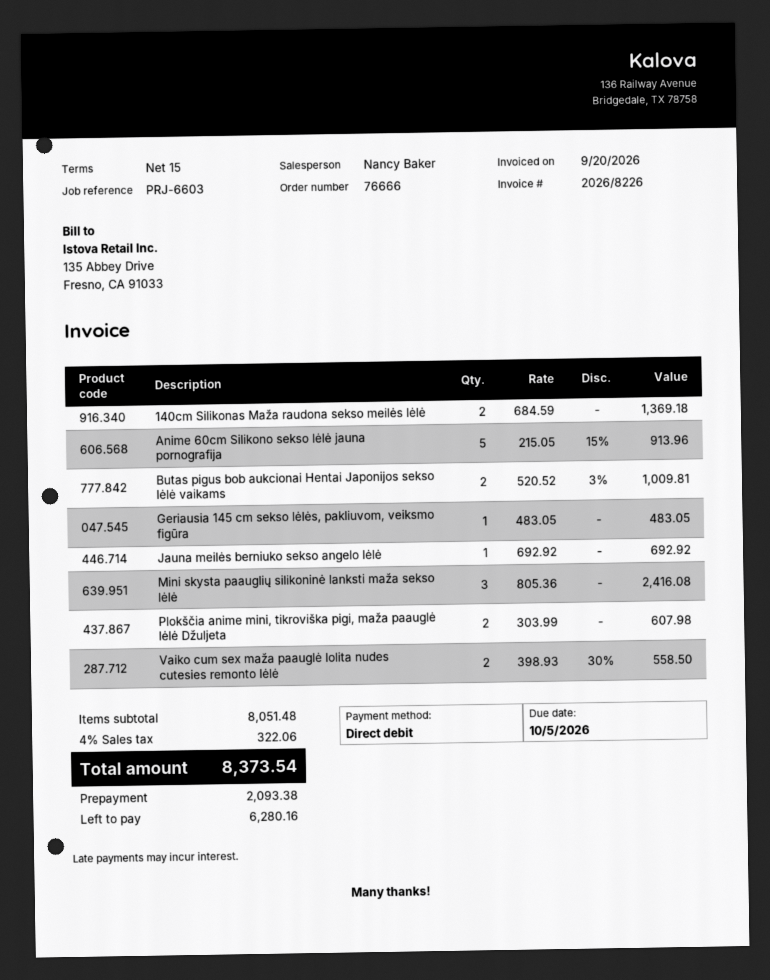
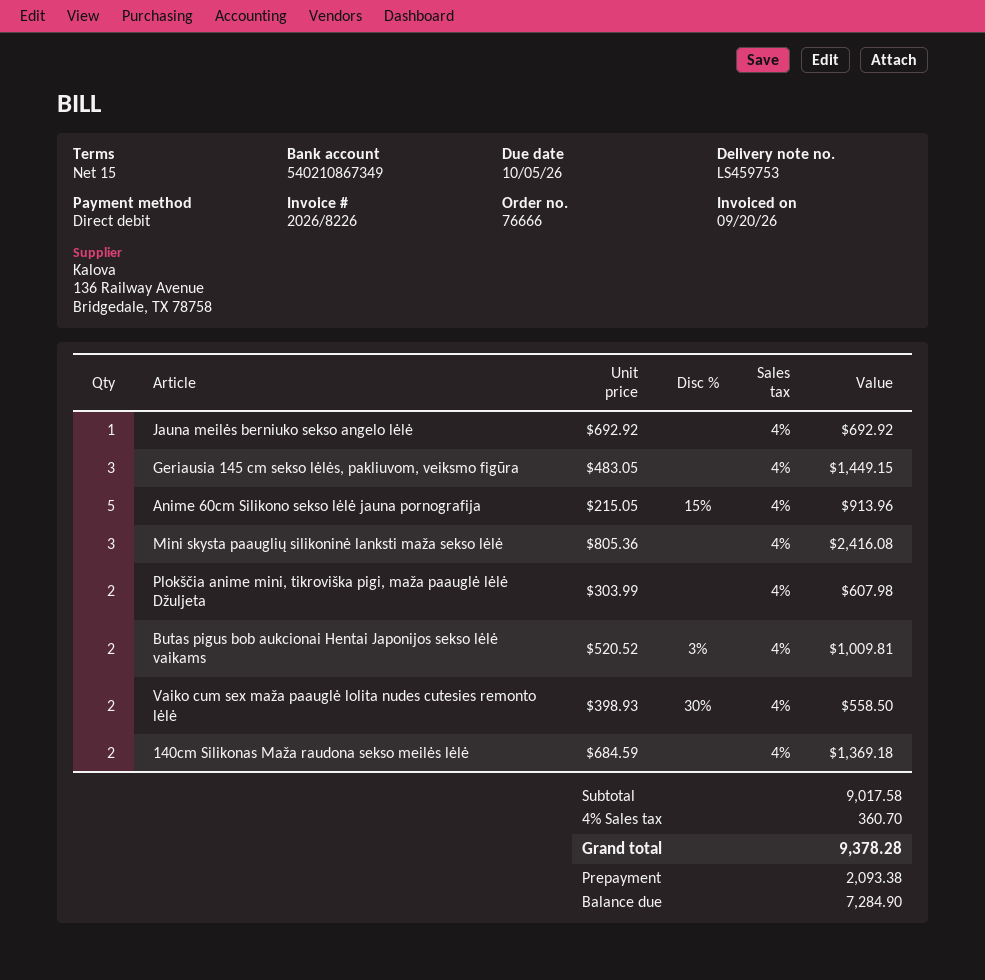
Geriausia 145 cm sekso lėlės, pakliuvom, veiksmo figūra: 1 x 483.05 = 483.05 -> 3 x 483.05 = 1449.15
subtotal: 8051.48 -> 9017.58
tax: 4% = 322.06 -> 4% = 360.70
total: 8373.54 -> 9378.28
balance: 6280.16 -> 7284.90

